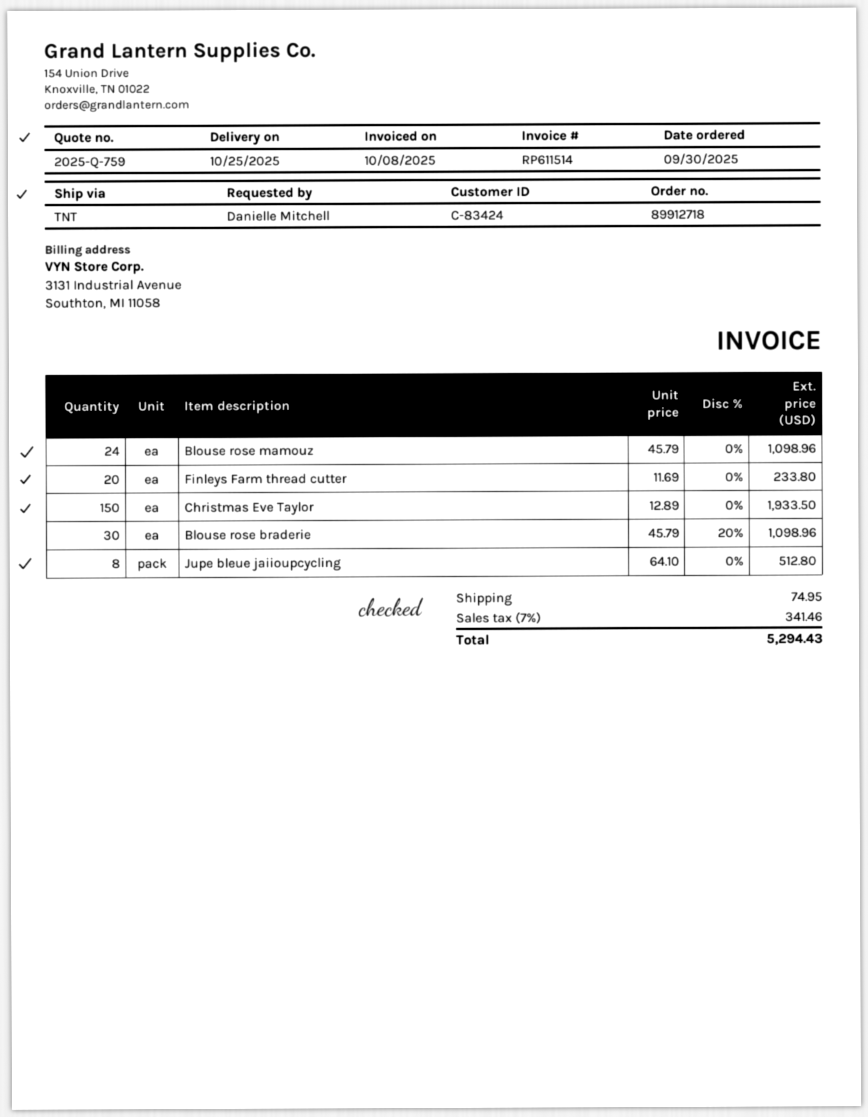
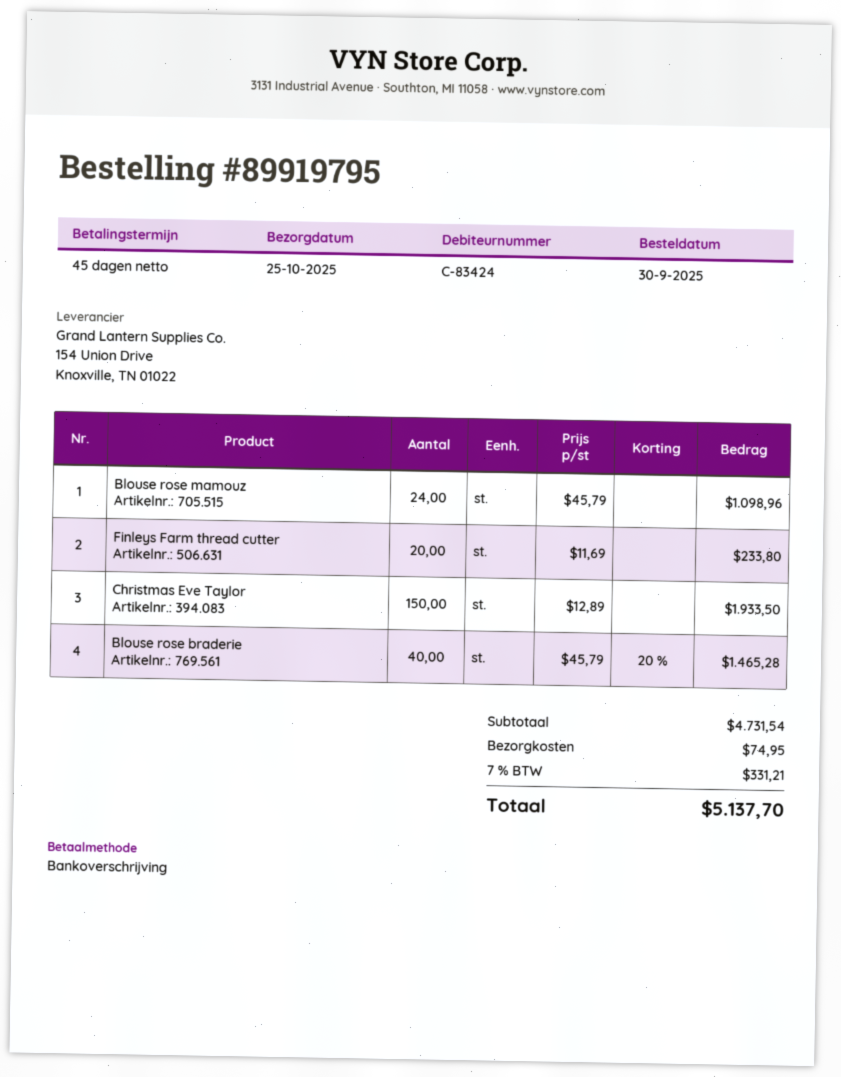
order number: 89912718 -> 89919795
Blouse rose braderie: 30 x 45.79 - 20% = 1098.96 -> 40 x 45.79 - 20% = 1465.28
Jupe bleue jaiioupcycling: 8 x 64.10 = 512.80 -> none
tax: 7% = 341.46 -> 7% = 331.21
total: 5294.43 -> 5137.70

